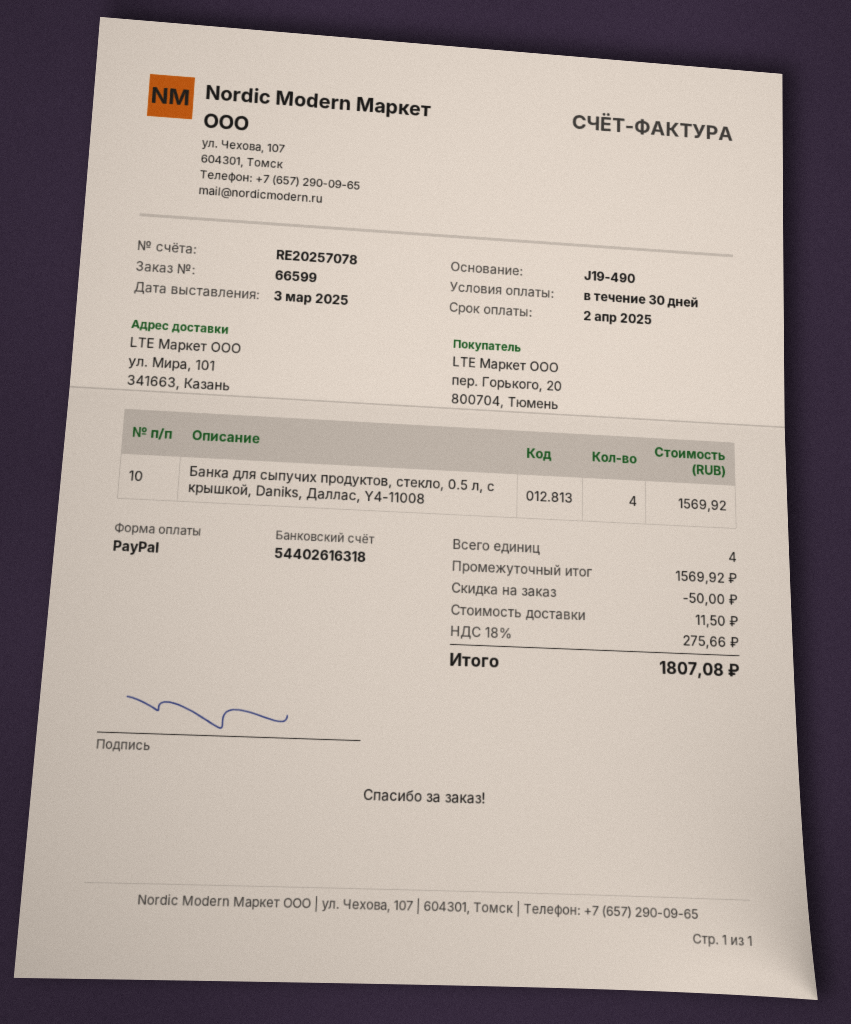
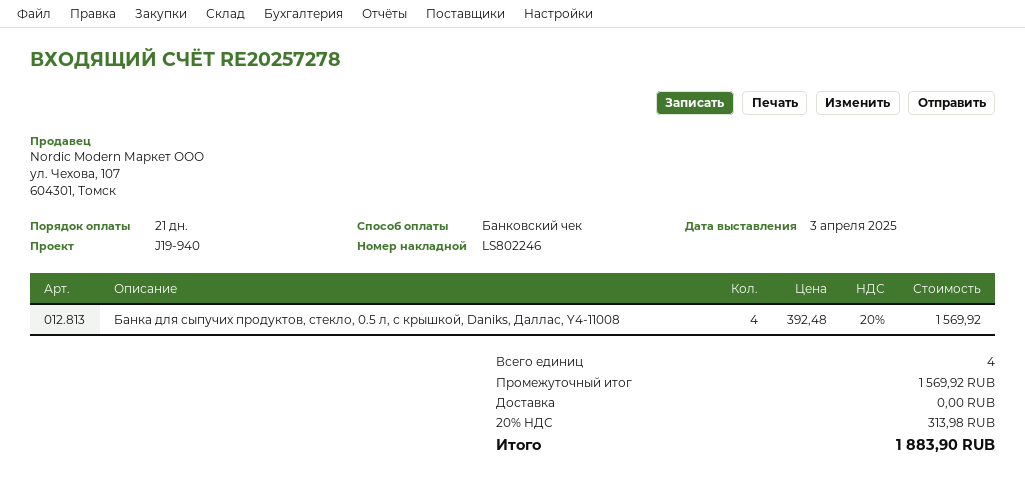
invoice number: RE20257078 -> RE20257278
invoice date: 2025-03-03 -> 2025-04-03
payment terms: 30 days -> 21 days
reference: J19-490 -> J19-940
payment method: PayPal -> cheque
discount: 50.00 -> none
shipping: 11.50 -> 0.00
tax: 18% = 275.66 -> 20% = 313.98
total: 1807.08 -> 1883.90

